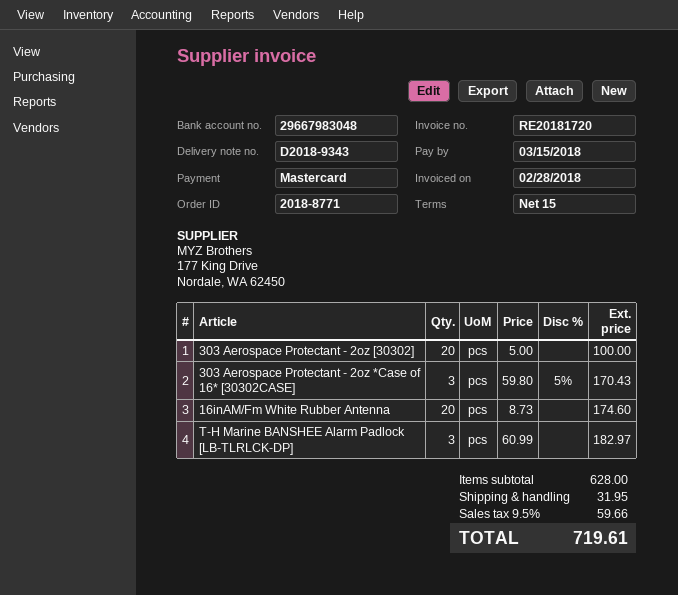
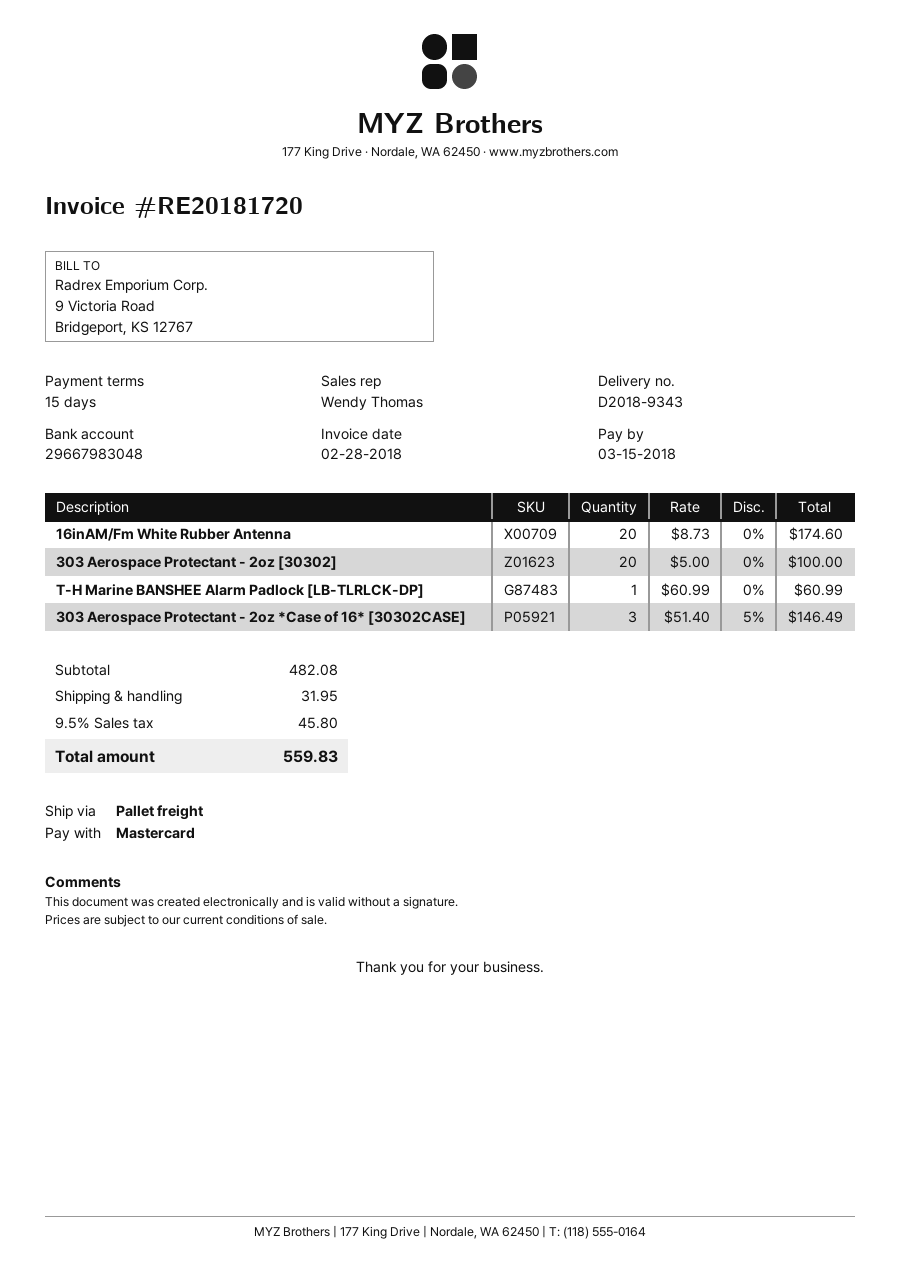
303 Aerospace Protectant - 2oz *Case of 16* [30302CASE]: 3 x 59.80 - 5% = 170.43 -> 3 x 51.40 - 5% = 146.49
T-H Marine BANSHEE Alarm Padlock [LB-TLRLCK-DP]: 3 x 60.99 = 182.97 -> 1 x 60.99 = 60.99
subtotal: 628.00 -> 482.08
tax: 9.5% = 59.66 -> 9.5% = 45.80
total: 719.61 -> 559.83

